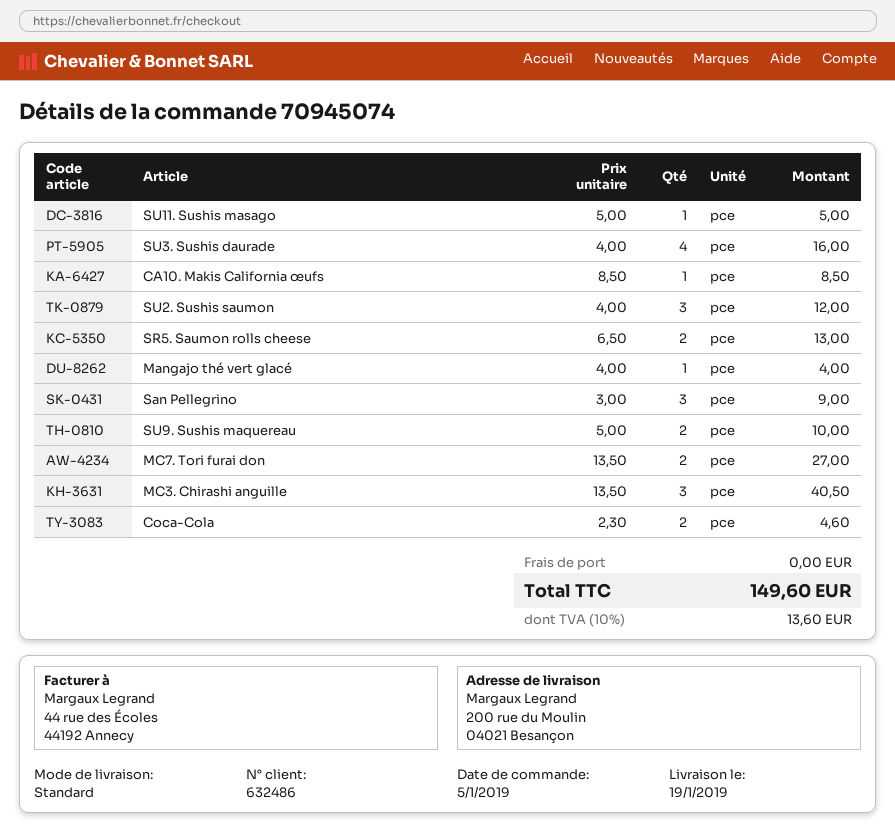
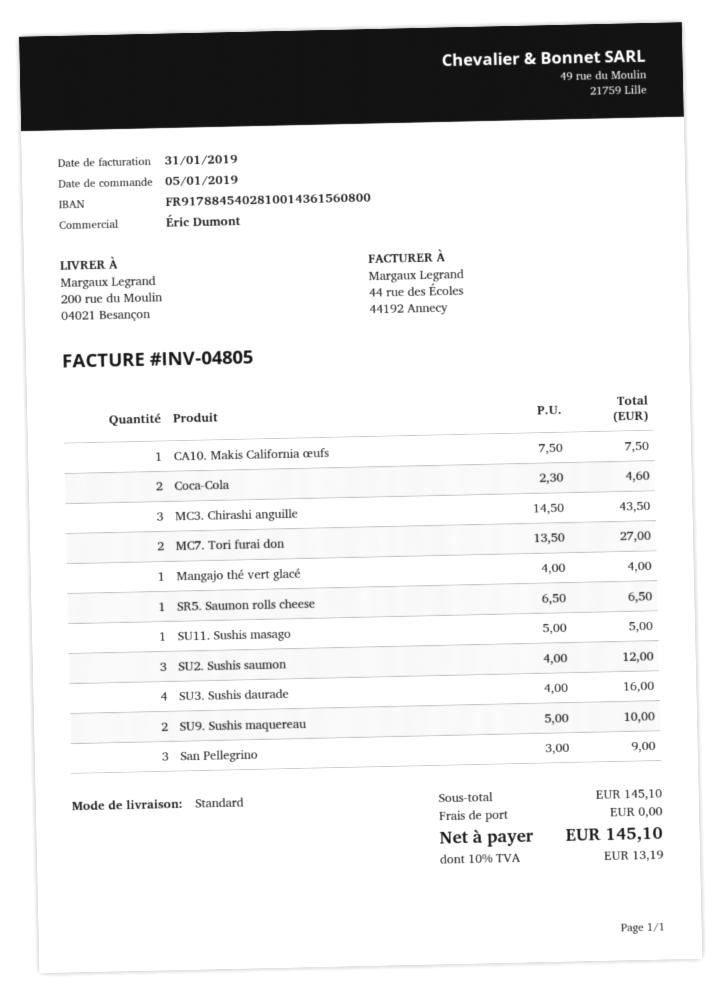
CA10. Makis California œufs: 1 x 8.50 = 8.50 -> 1 x 7.50 = 7.50
SR5. Saumon rolls cheese: 2 x 6.50 = 13.00 -> 1 x 6.50 = 6.50
MC3. Chirashi anguille: 3 x 13.50 = 40.50 -> 3 x 14.50 = 43.50
tax: 10% = 13.60 -> 10% = 13.19
total: 149.60 -> 145.10

